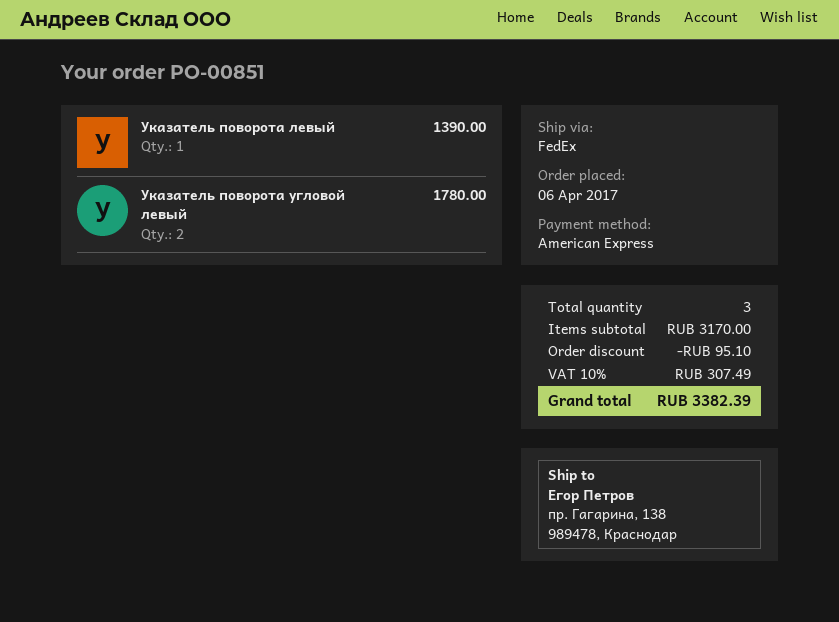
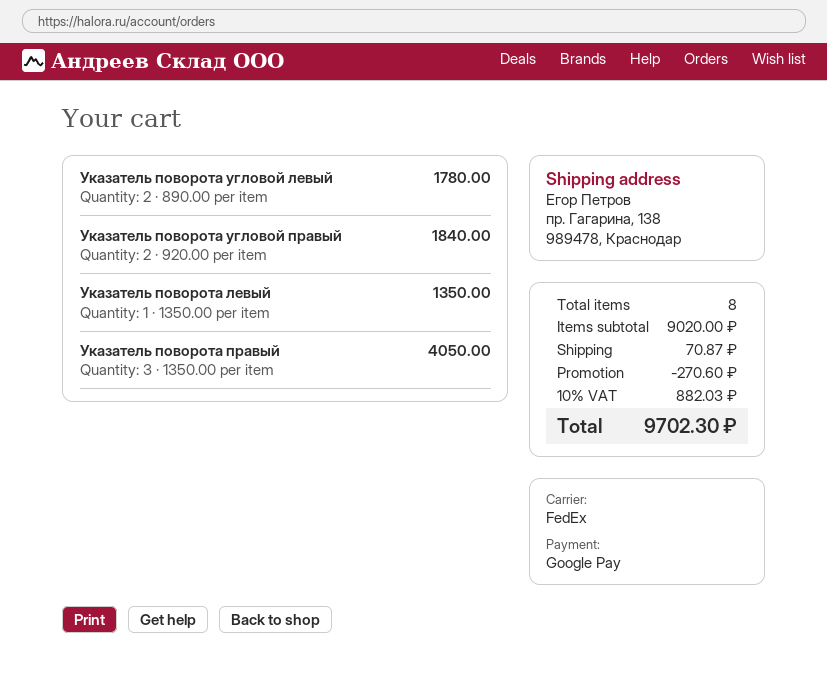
payment method: American Express -> Google Pay
Указатель поворота левый: 1 for 1390.00 -> 1 for 1350.00
Указатель поворота угловой правый: none -> 2 for 1840.00
Указатель поворота правый: none -> 3 for 4050.00
total quantity: 3 -> 8
subtotal: 3170.00 -> 9020.00
discount: 95.10 -> 270.60
shipping: none -> 70.87
tax: 10% = 307.49 -> 10% = 882.03
total: 3382.39 -> 9702.30

